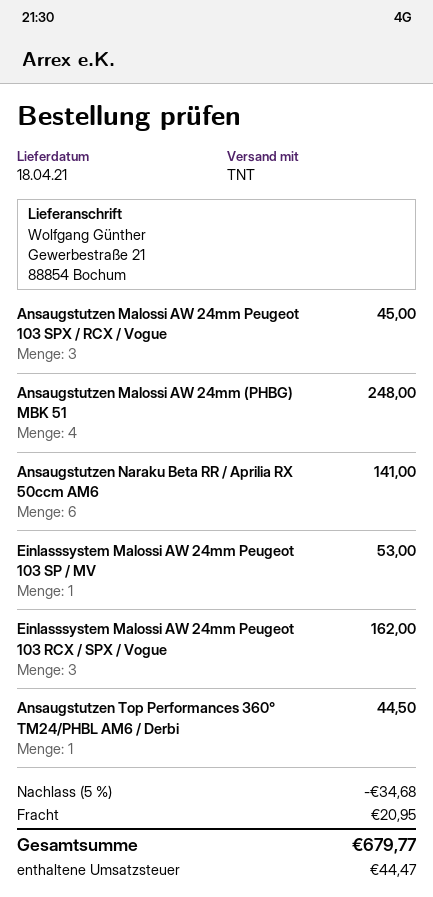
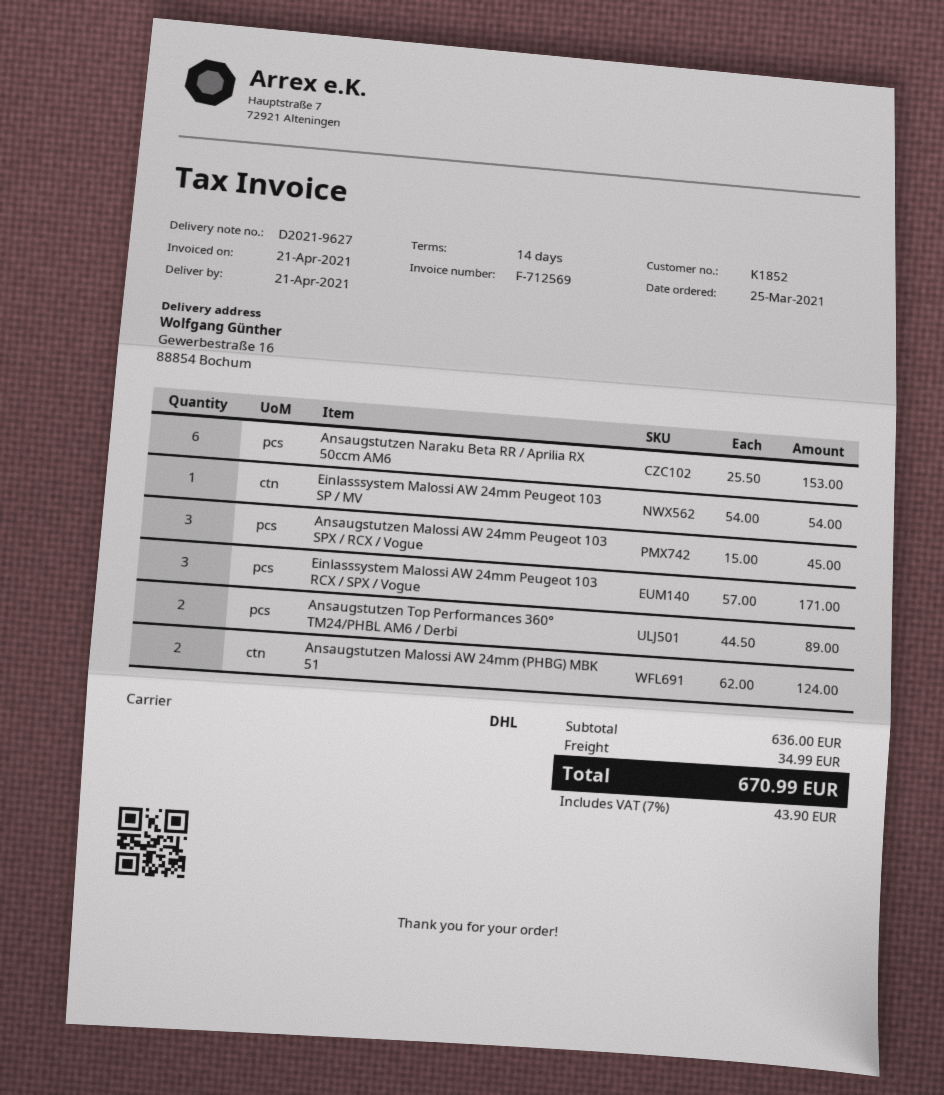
delivery date: 2021-04-18 -> 2021-04-21
shipping method: TNT -> DHL
ship to: Gewerbestraße 21, 88854 Bochum -> Gewerbestraße 16, 88854 Bochum
Ansaugstutzen Malossi AW 24mm (PHBG) MBK 51: 4 for 248.00 -> 2 for 124.00
Ansaugstutzen Naraku Beta RR / Aprilia RX 50ccm AM6: 6 for 141.00 -> 6 for 153.00
Einlasssystem Malossi AW 24mm Peugeot 103 SP / MV: 1 for 53.00 -> 1 for 54.00
Einlasssystem Malossi AW 24mm Peugeot 103 RCX / SPX / Vogue: 3 for 162.00 -> 3 for 171.00
Ansaugstutzen Top Performances 360° TM24/PHBL AM6 / Derbi: 1 for 44.50 -> 2 for 89.00
discount: 5% = 34.68 -> none
shipping: 20.95 -> 34.99
tax: 44.47 -> 43.90
total: 679.77 -> 670.99

